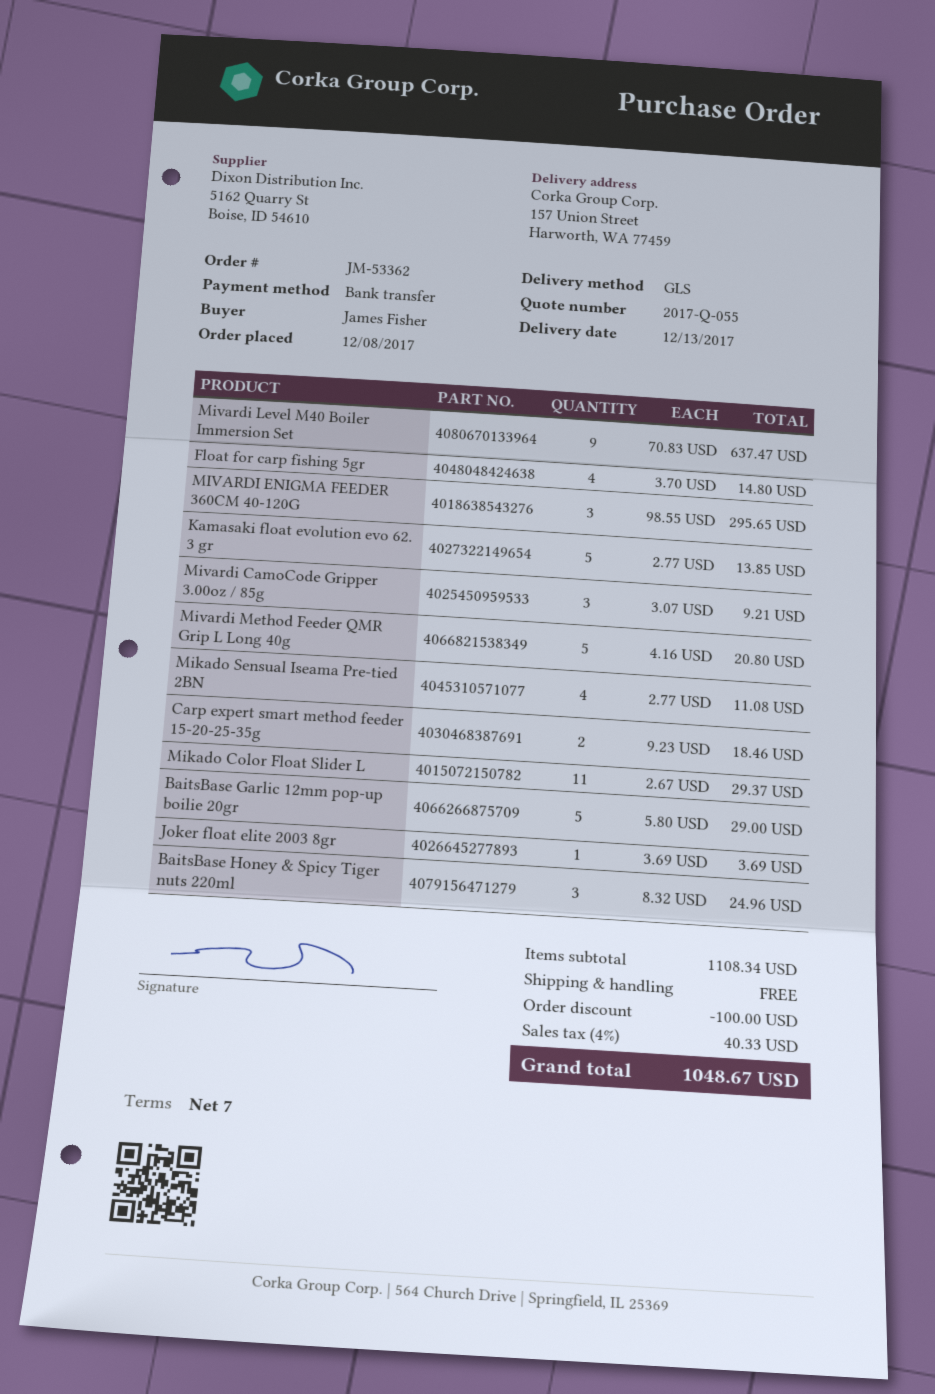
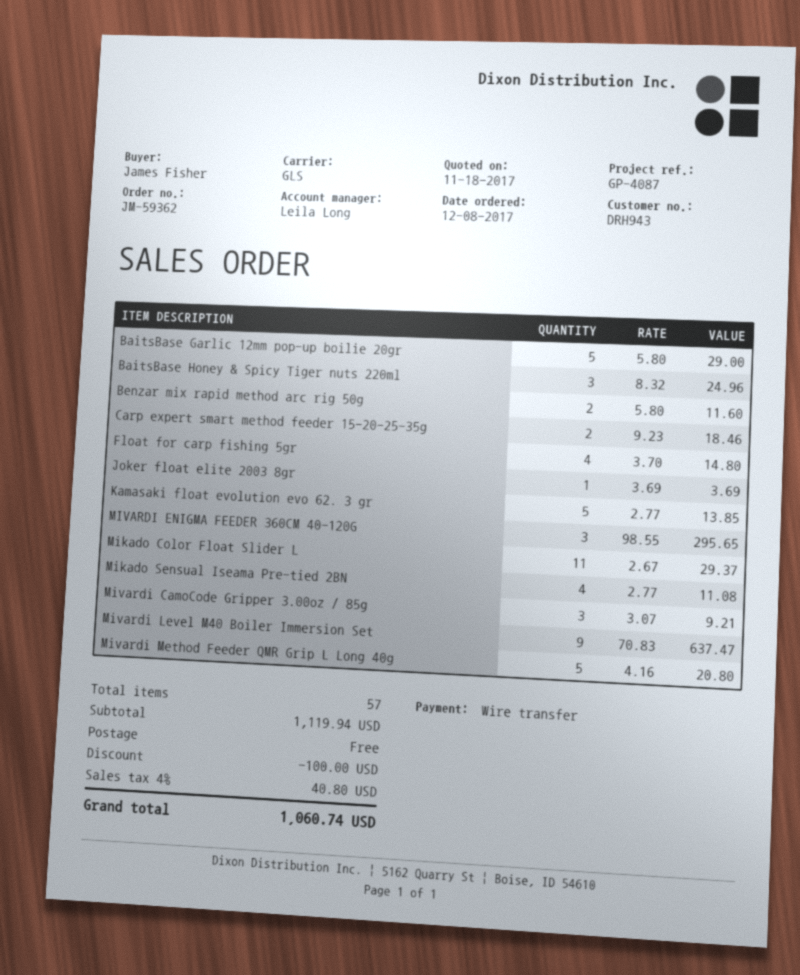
order number: JM-53362 -> JM-59362
Benzar mix rapid method arc rig 50g: none -> 2 x 5.80 = 11.60
subtotal: 1108.34 -> 1119.94
tax: 4% = 40.33 -> 4% = 40.80
total: 1048.67 -> 1060.74

